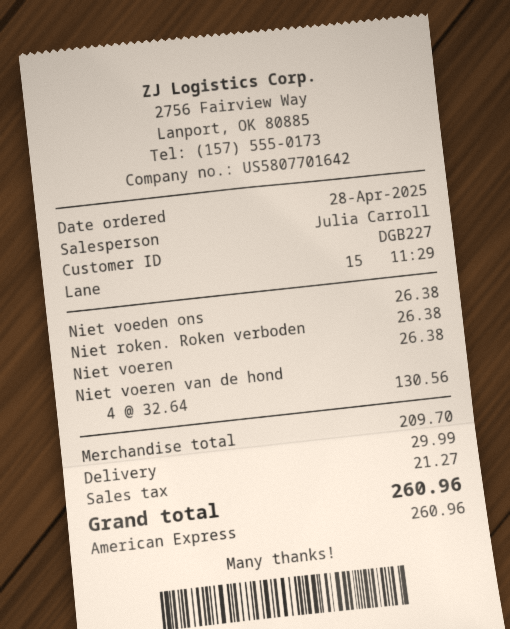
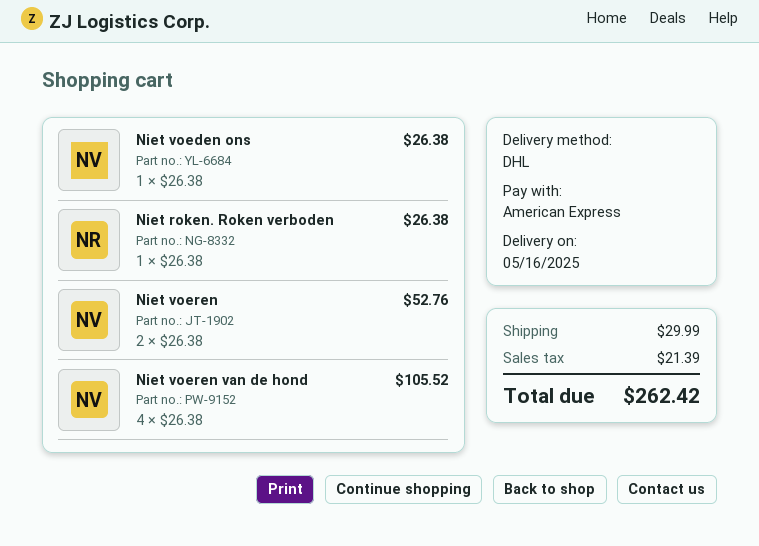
Niet voeren: 1 x 26.38 = 26.38 -> 2 x 26.38 = 52.76
Niet voeren van de hond: 4 x 32.64 = 130.56 -> 4 x 26.38 = 105.52
tax: 21.27 -> 21.39
total: 260.96 -> 262.42

